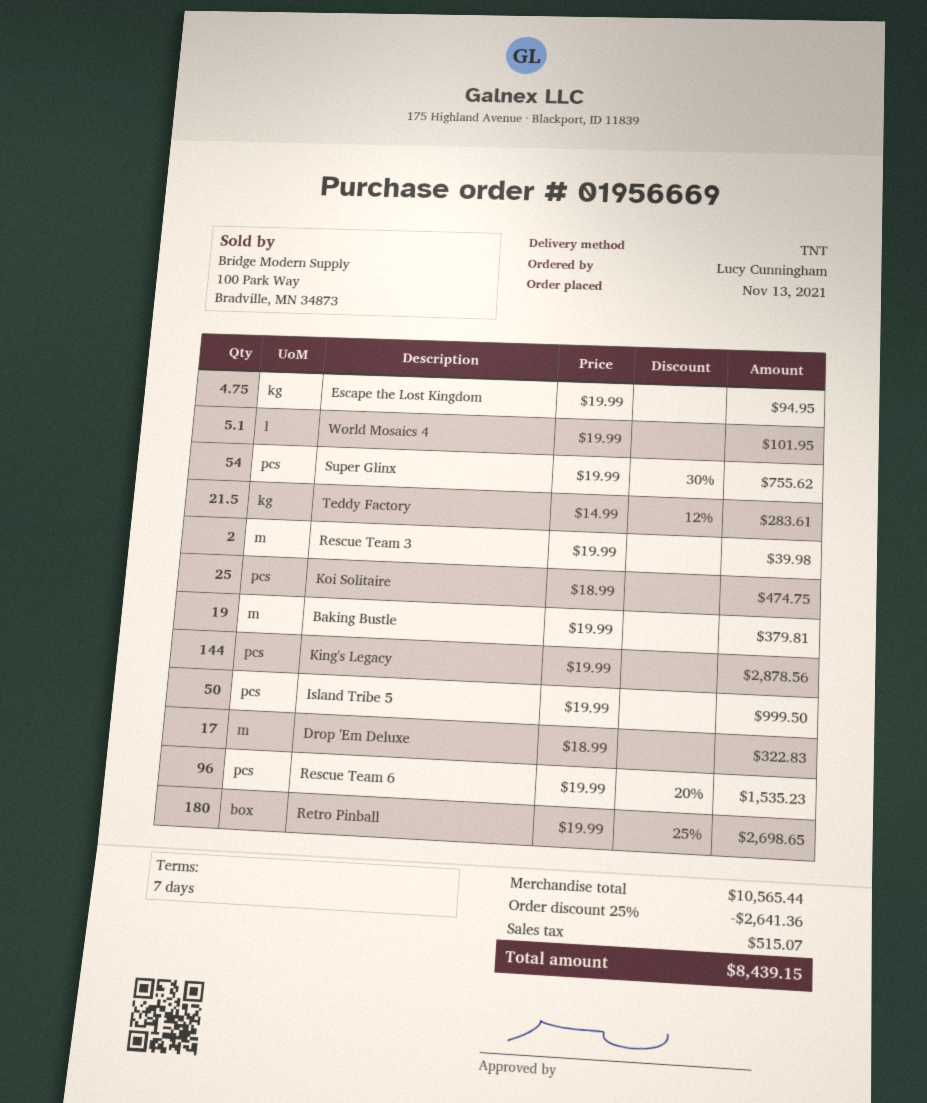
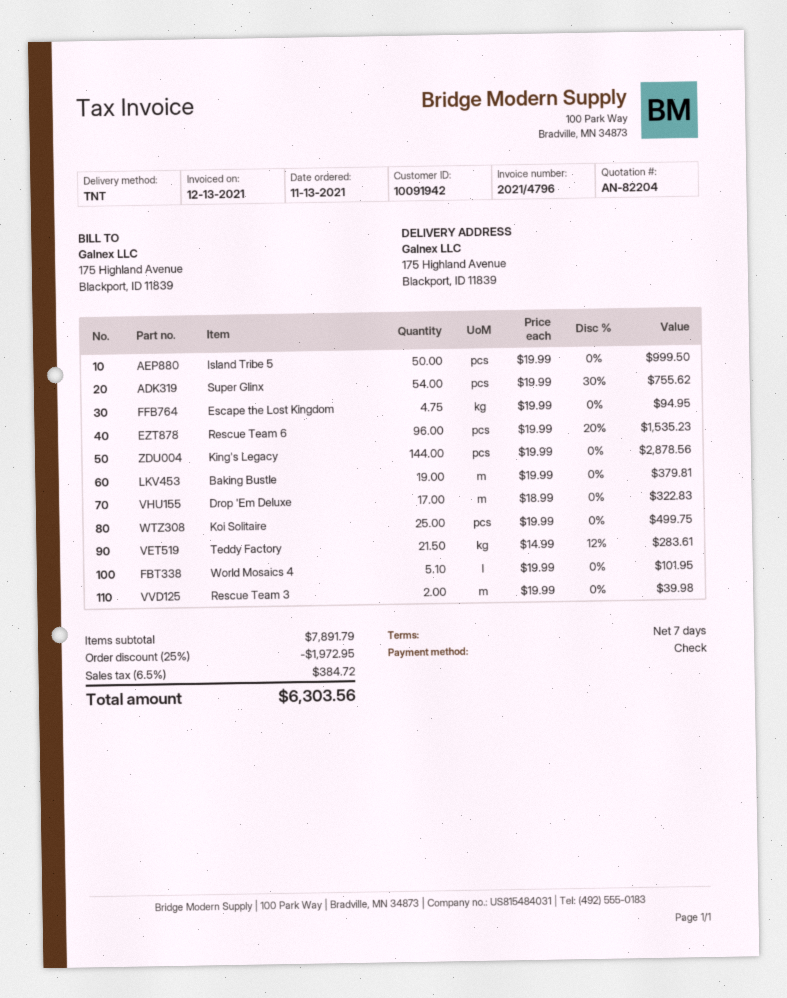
Koi Solitaire: 25 x 18.99 = 474.75 -> 25 x 19.99 = 499.75
Retro Pinball: 180 x 19.99 - 25% = 2698.65 -> none
subtotal: 10565.44 -> 7891.79
discount: 25% = 2641.36 -> 25% = 1972.95
tax: 515.07 -> 384.72
total: 8439.15 -> 6303.56

